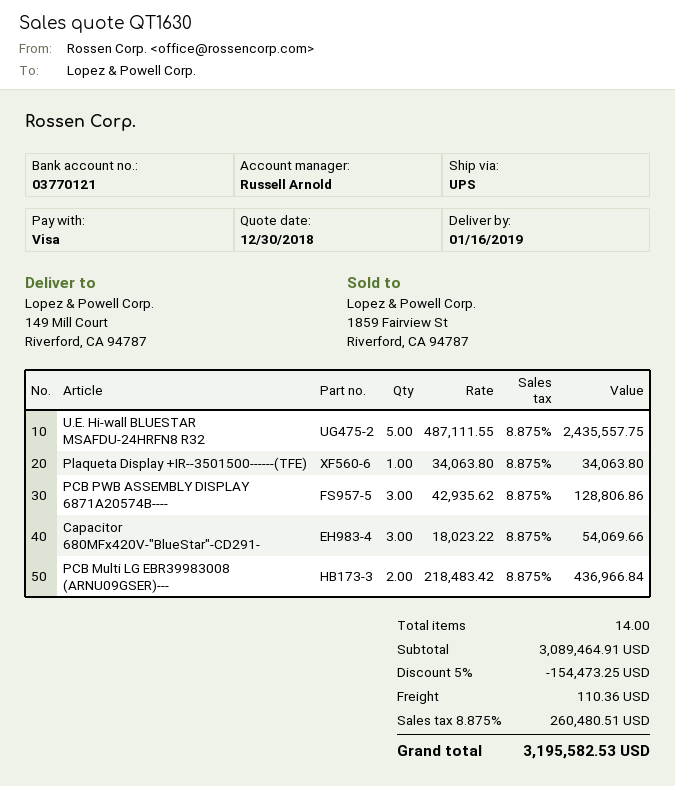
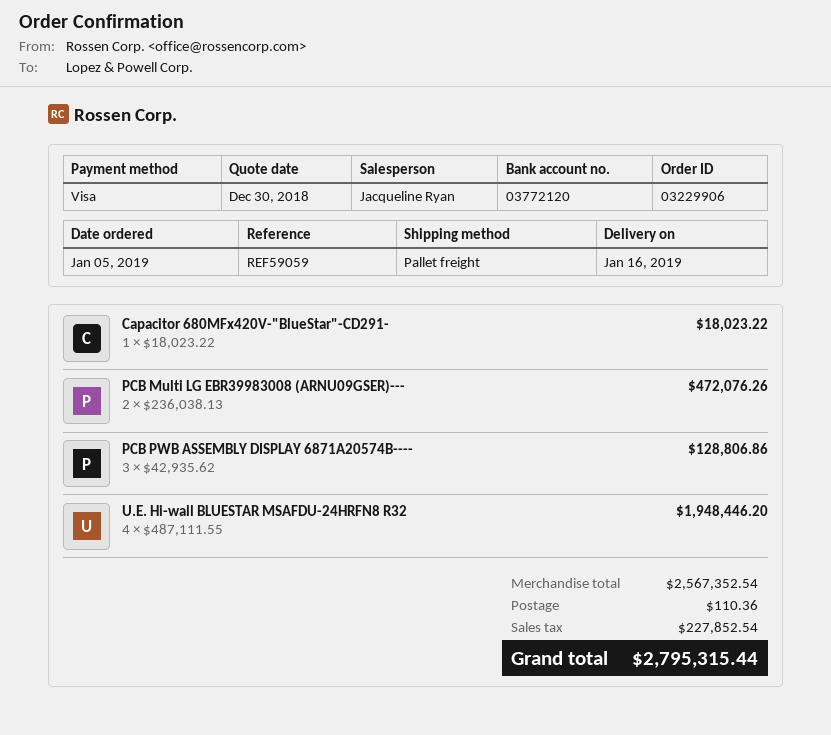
sales rep: Russell Arnold -> Jacqueline Ryan
bank account: 03770121 -> 03772120
shipping method: UPS -> pallet freight
U.E. Hi-wall BLUESTAR MSAFDU-24HRFN8 R32: 5 x 487111.55 = 2435557.75 -> 4 x 487111.55 = 1948446.20
Plaqueta Display +IR--3501500------(TFE): 1 x 34063.80 = 34063.80 -> none
Capacitor 680MFx420V-"BlueStar"-CD291-: 3 x 18023.22 = 54069.66 -> 1 x 18023.22 = 18023.22
PCB Multi LG EBR39983008 (ARNU09GSER)---: 2 x 218483.42 = 436966.84 -> 2 x 236038.13 = 472076.26
subtotal: 3089464.91 -> 2567352.54
discount: 5% = 154473.25 -> none
tax: 260480.51 -> 227852.54
total: 3195582.53 -> 2795315.44

